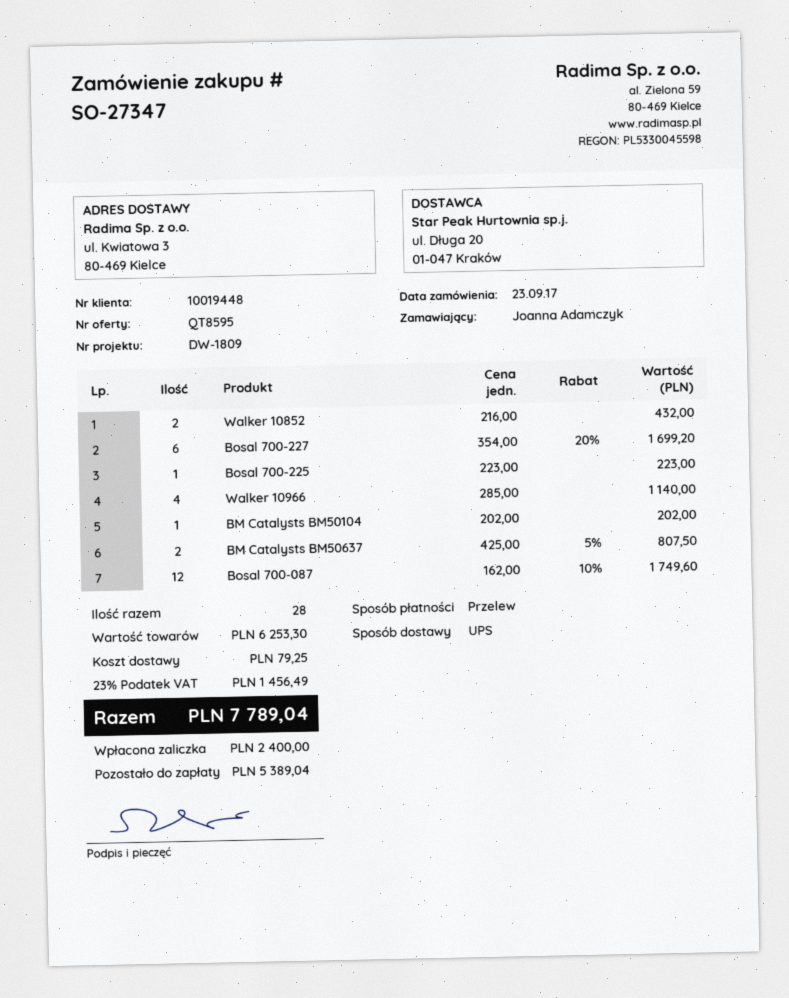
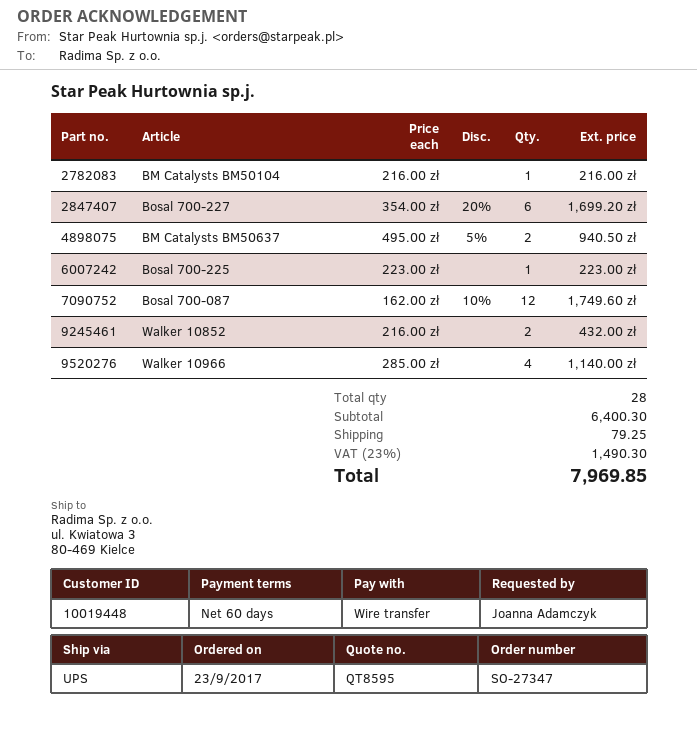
BM Catalysts BM50104: 1 x 202.00 = 202.00 -> 1 x 216.00 = 216.00
BM Catalysts BM50637: 2 x 425.00 - 5% = 807.50 -> 2 x 495.00 - 5% = 940.50
subtotal: 6253.30 -> 6400.30
tax: 23% = 1456.49 -> 23% = 1490.30
total: 7789.04 -> 7969.85

